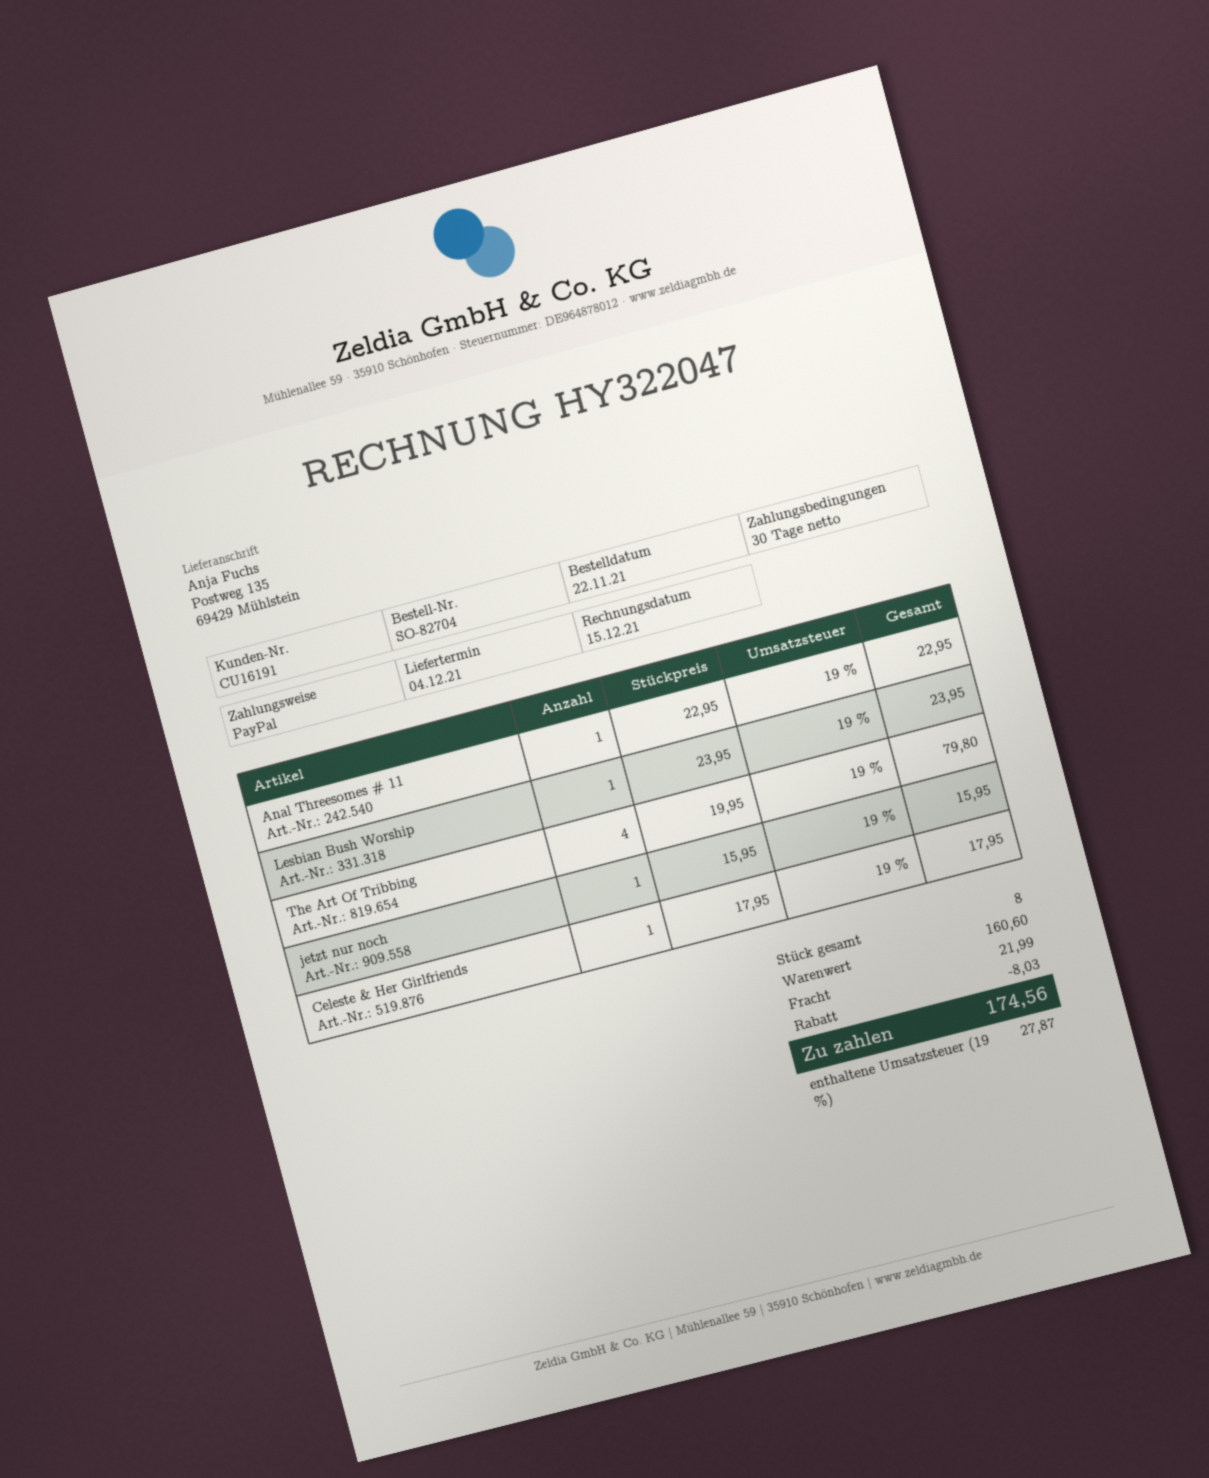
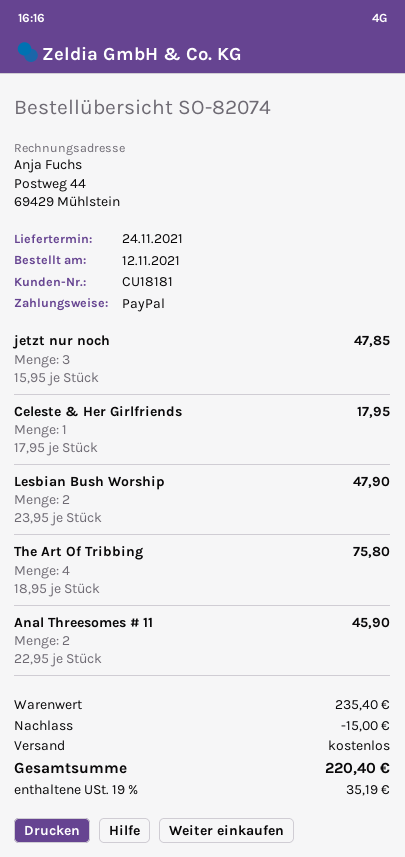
order number: SO-82704 -> SO-82074
order date: 2021-11-22 -> 2021-11-12
delivery date: 2021-12-04 -> 2021-11-24
customer number: CU16191 -> CU18181
Anal Threesomes # 11: 1 x 22.95 = 22.95 -> 2 x 22.95 = 45.90
Lesbian Bush Worship: 1 x 23.95 = 23.95 -> 2 x 23.95 = 47.90
The Art Of Tribbing: 4 x 19.95 = 79.80 -> 4 x 18.95 = 75.80
jetzt nur noch: 1 x 15.95 = 15.95 -> 3 x 15.95 = 47.85
subtotal: 160.60 -> 235.40
discount: 8.03 -> 15.00
shipping: 21.99 -> 0.00
tax: 19% = 27.87 -> 19% = 35.19
total: 174.56 -> 220.40

